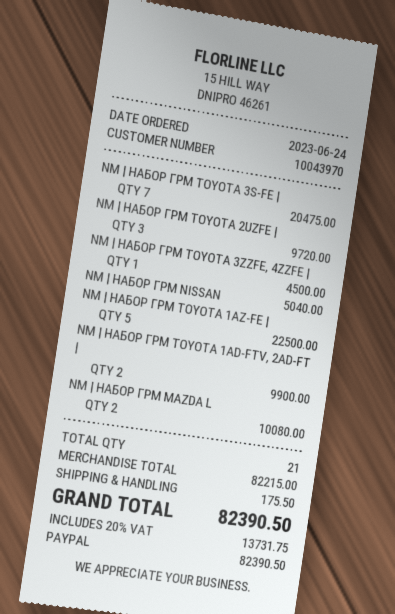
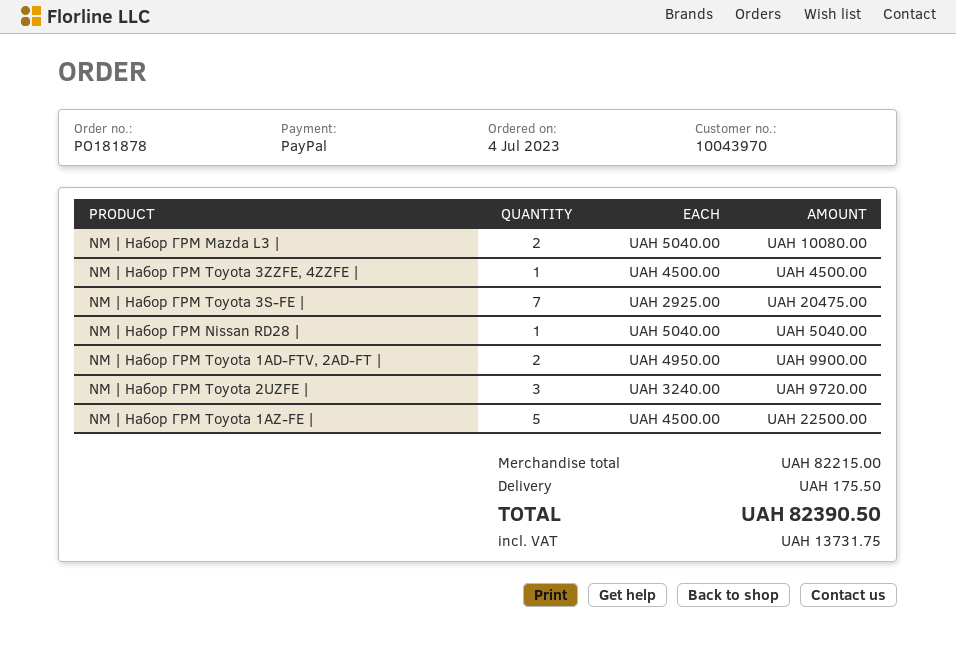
order date: 2023-06-24 -> 2023-07-04

